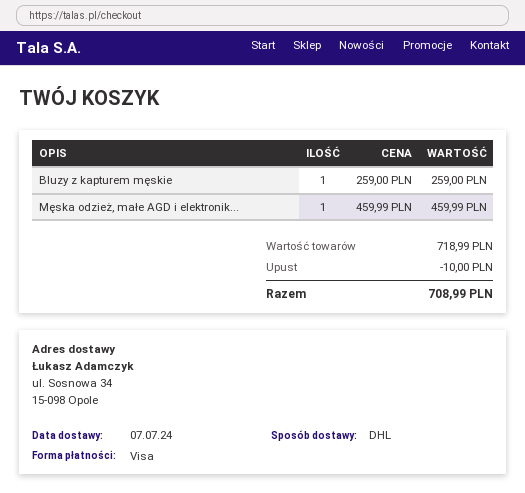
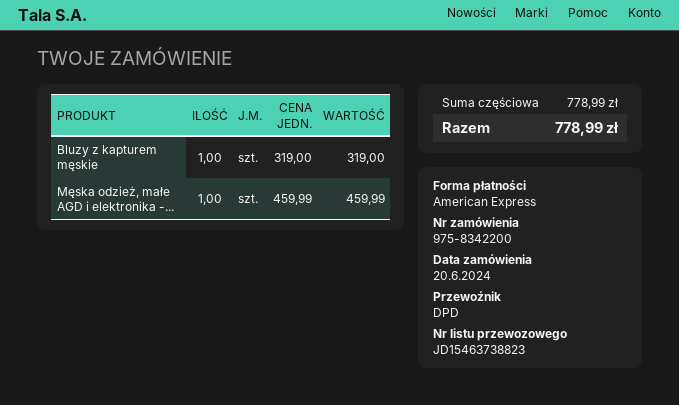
payment method: Visa -> American Express
shipping method: DHL -> DPD
Bluzy z kapturem męskie: 1 x 259.00 = 259.00 -> 1 x 319.00 = 319.00
subtotal: 718.99 -> 778.99
discount: 10.00 -> none
total: 708.99 -> 778.99

